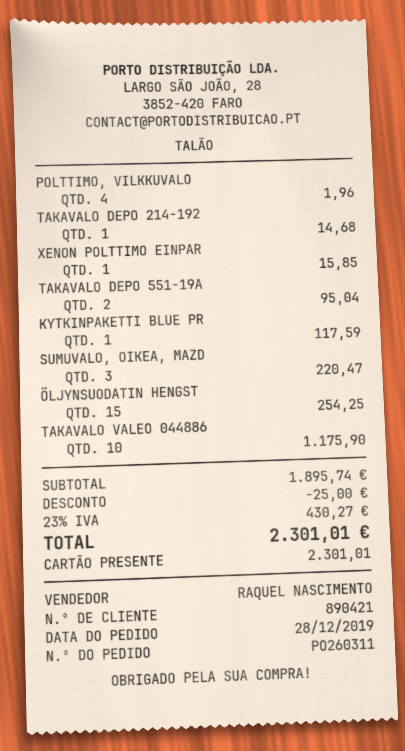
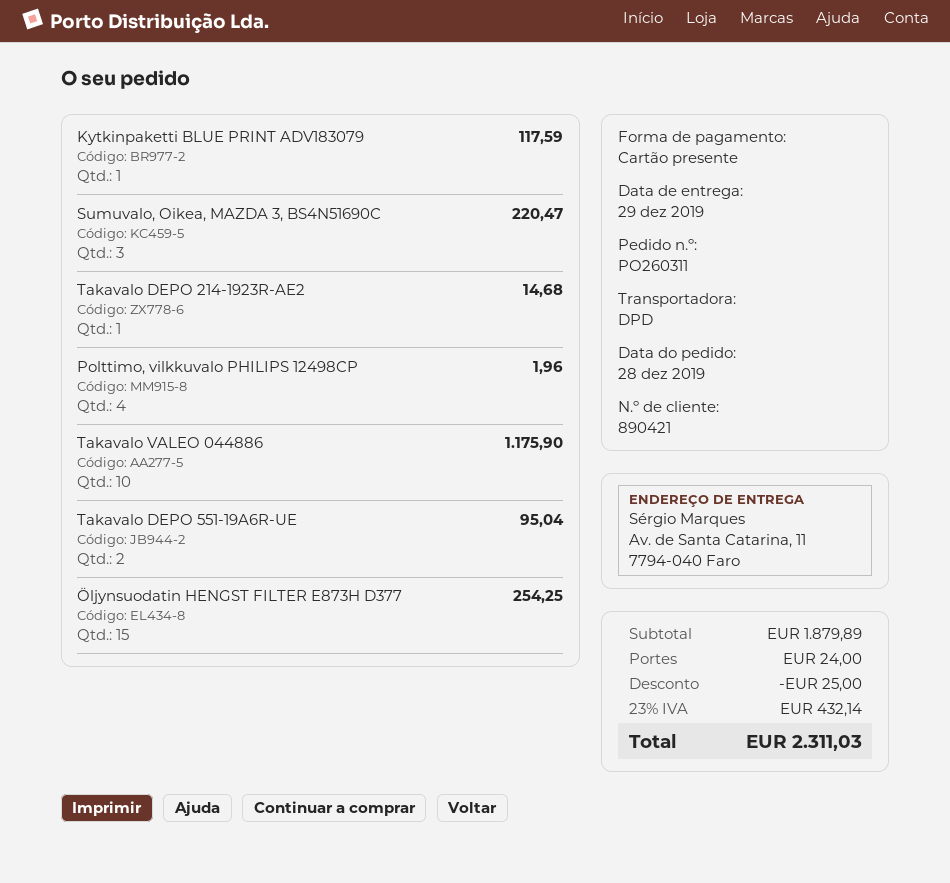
XENON POLTTIMO EINPAR: 1 for 15.85 -> none
subtotal: 1895.74 -> 1879.89
shipping: none -> 24.00
tax: 23% = 430.27 -> 23% = 432.14
total: 2301.01 -> 2311.03

